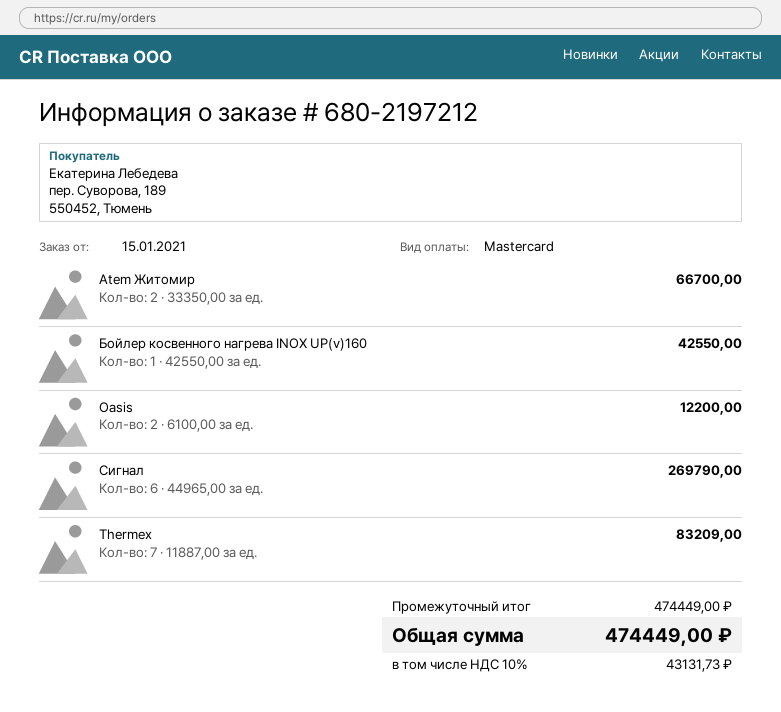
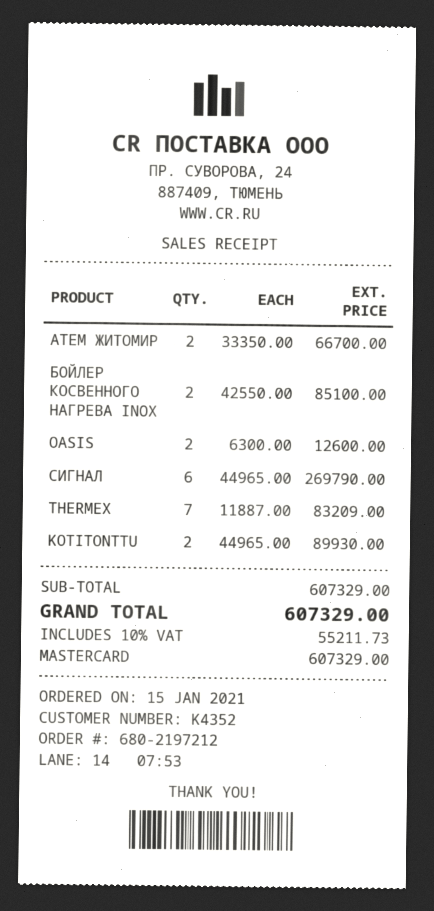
Бойлер косвенного нагрева INOX UP(v)160: 1 x 42550.00 = 42550.00 -> 2 x 42550.00 = 85100.00
Oasis: 2 x 6100.00 = 12200.00 -> 2 x 6300.00 = 12600.00
KOTITONTTU: none -> 2 x 44965.00 = 89930.00
subtotal: 474449.00 -> 607329.00
tax: 10% = 43131.73 -> 10% = 55211.73
total: 474449.00 -> 607329.00

